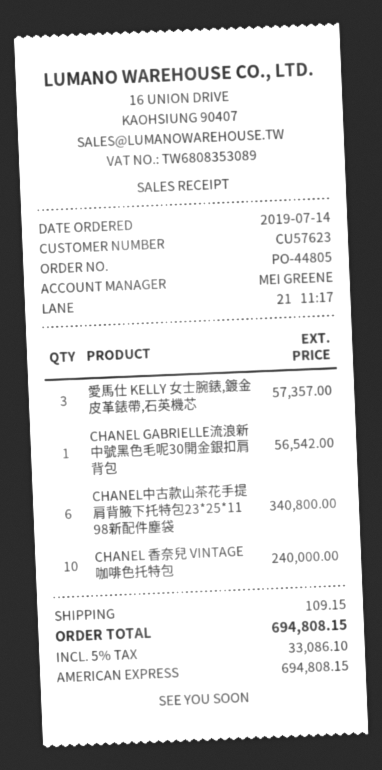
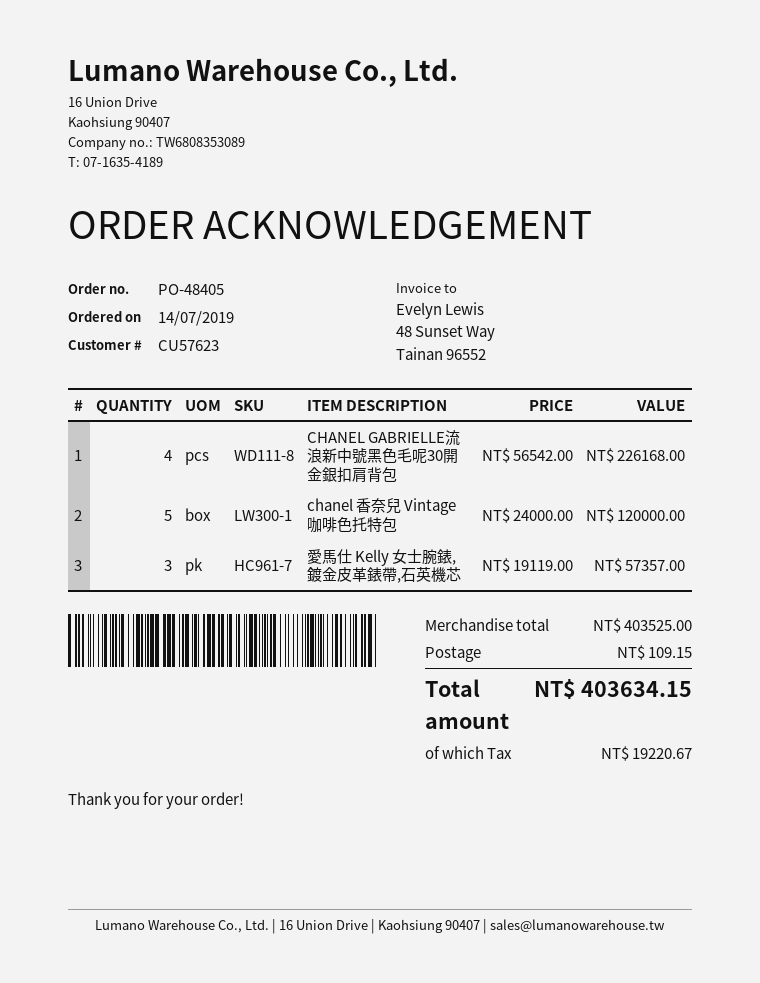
order number: PO-44805 -> PO-48405
CHANEL GABRIELLE流浪新中號黑色毛呢30開金銀扣肩背包: 1 for 56542.00 -> 4 for 226168.00
CHANEL中古款山茶花手提肩背腋下托特包23*25*11 98新配件塵袋: 6 for 340800.00 -> none
CHANEL 香奈兒 VINTAGE 咖啡色托特包: 10 for 240000.00 -> 5 for 120000.00
tax: 33086.10 -> 19220.67
total: 694808.15 -> 403634.15

